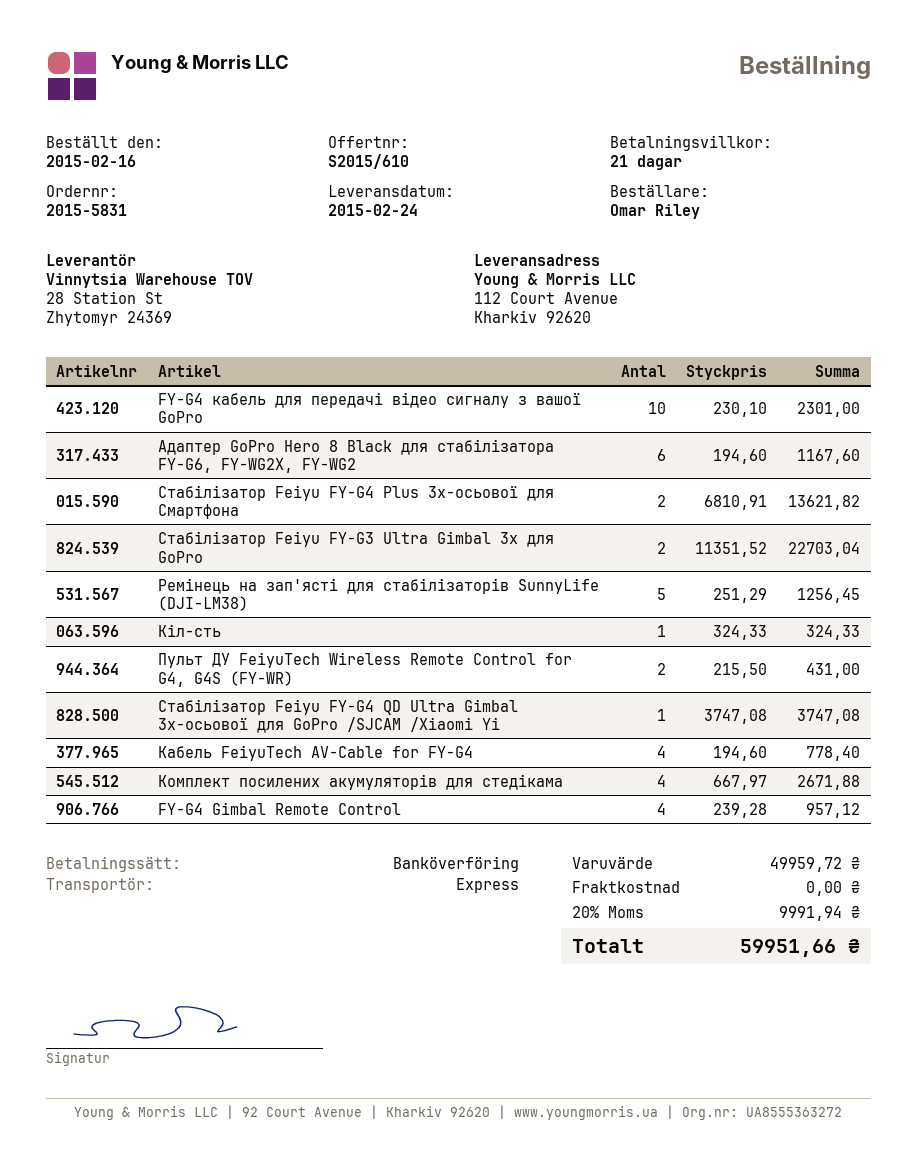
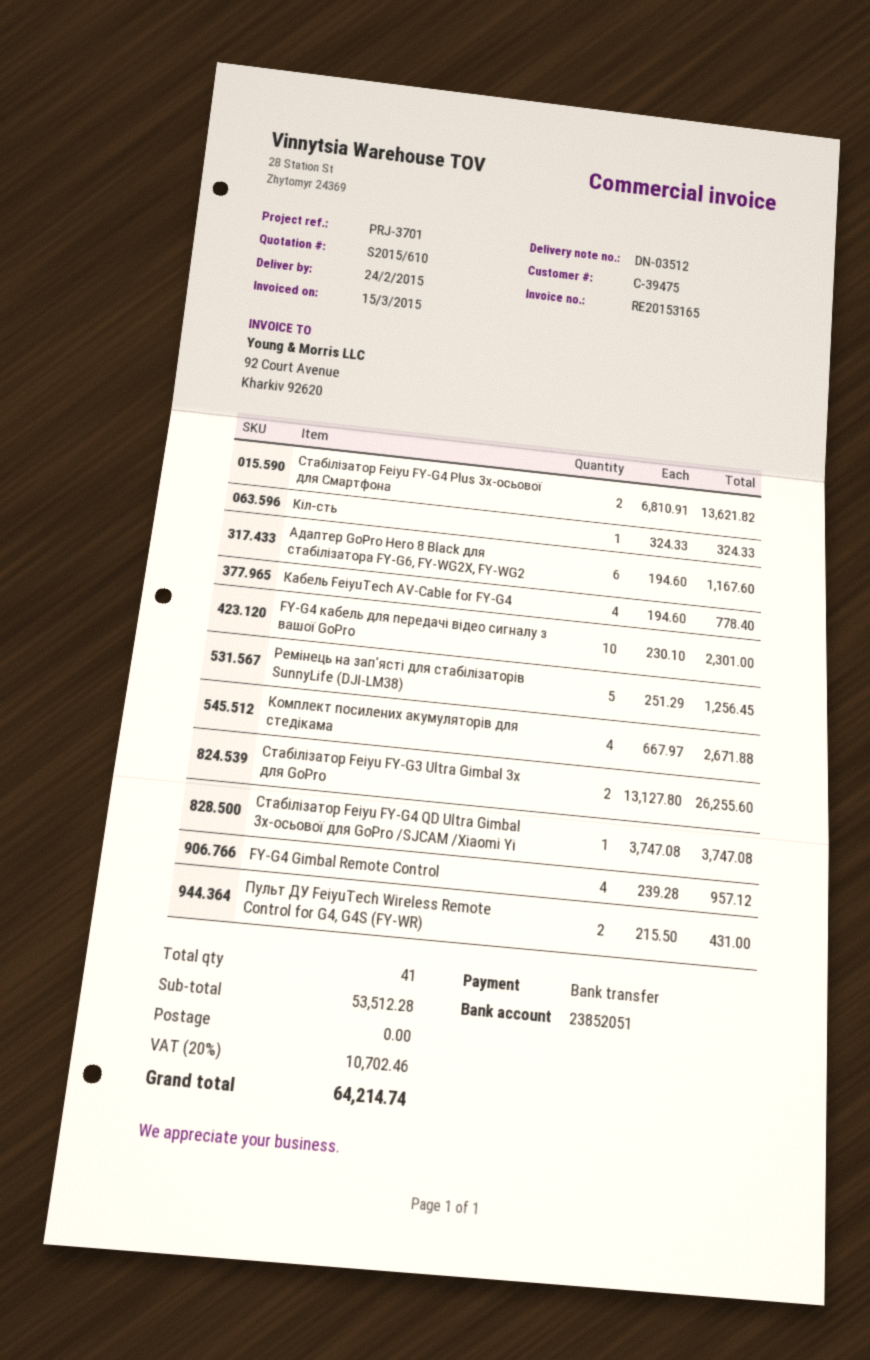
Стабілізатор Feiyu FY-G3 Ultra Gimbal 3x для GoPro: 2 x 11351.52 = 22703.04 -> 2 x 13127.80 = 26255.60
subtotal: 49959.72 -> 53512.28
tax: 20% = 9991.94 -> 20% = 10702.46
total: 59951.66 -> 64214.74

